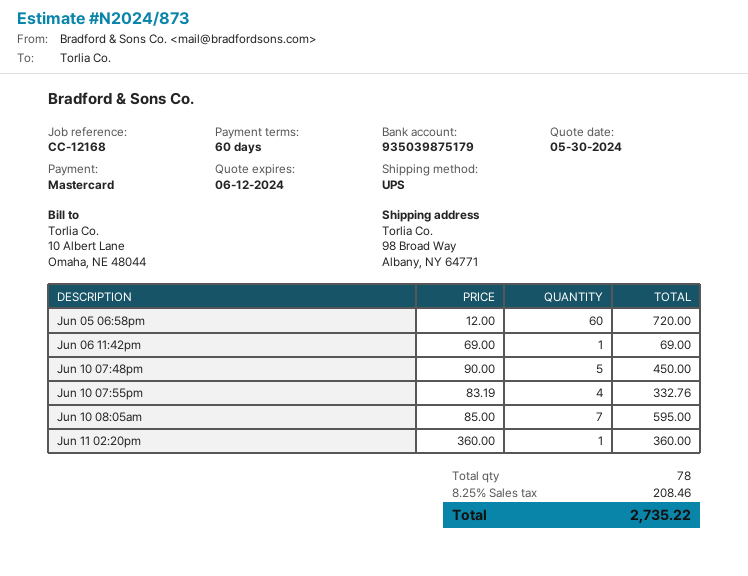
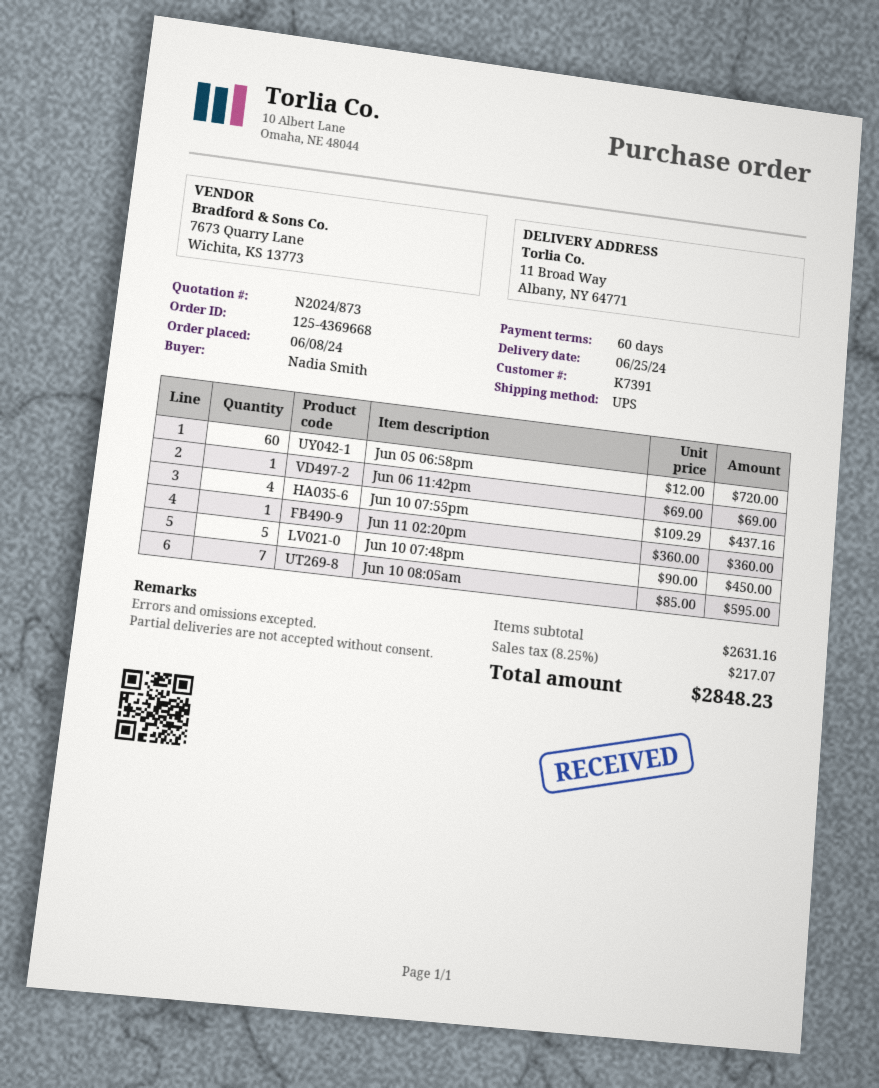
ship to: 98 Broad Way, Albany, NY 64771 -> 11 Broad Way, Albany, NY 64771
Jun 10 07:55pm: 4 x 83.19 = 332.76 -> 4 x 109.29 = 437.16
tax: 8.25% = 208.46 -> 8.25% = 217.07
total: 2735.22 -> 2848.23

